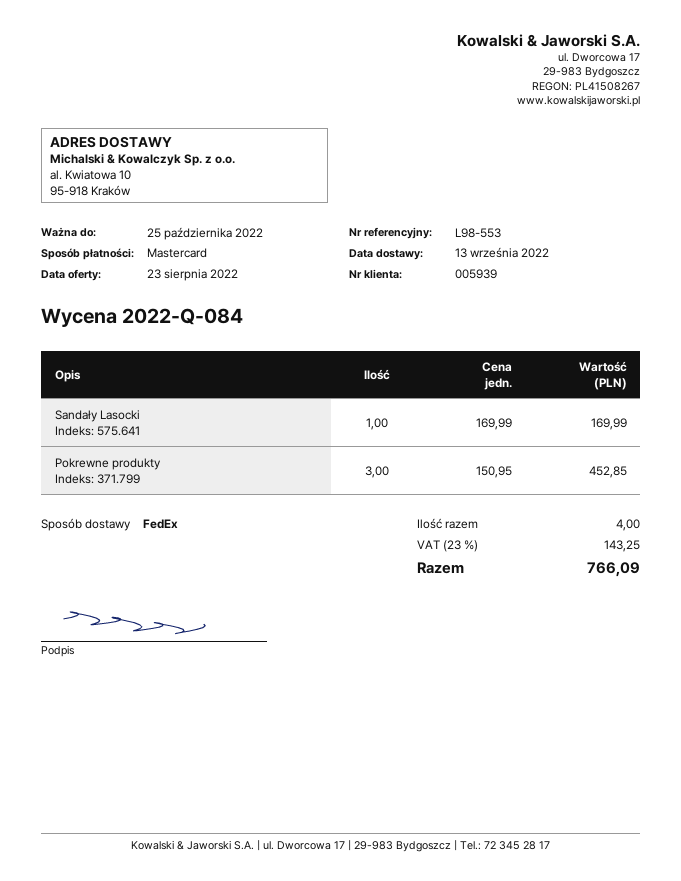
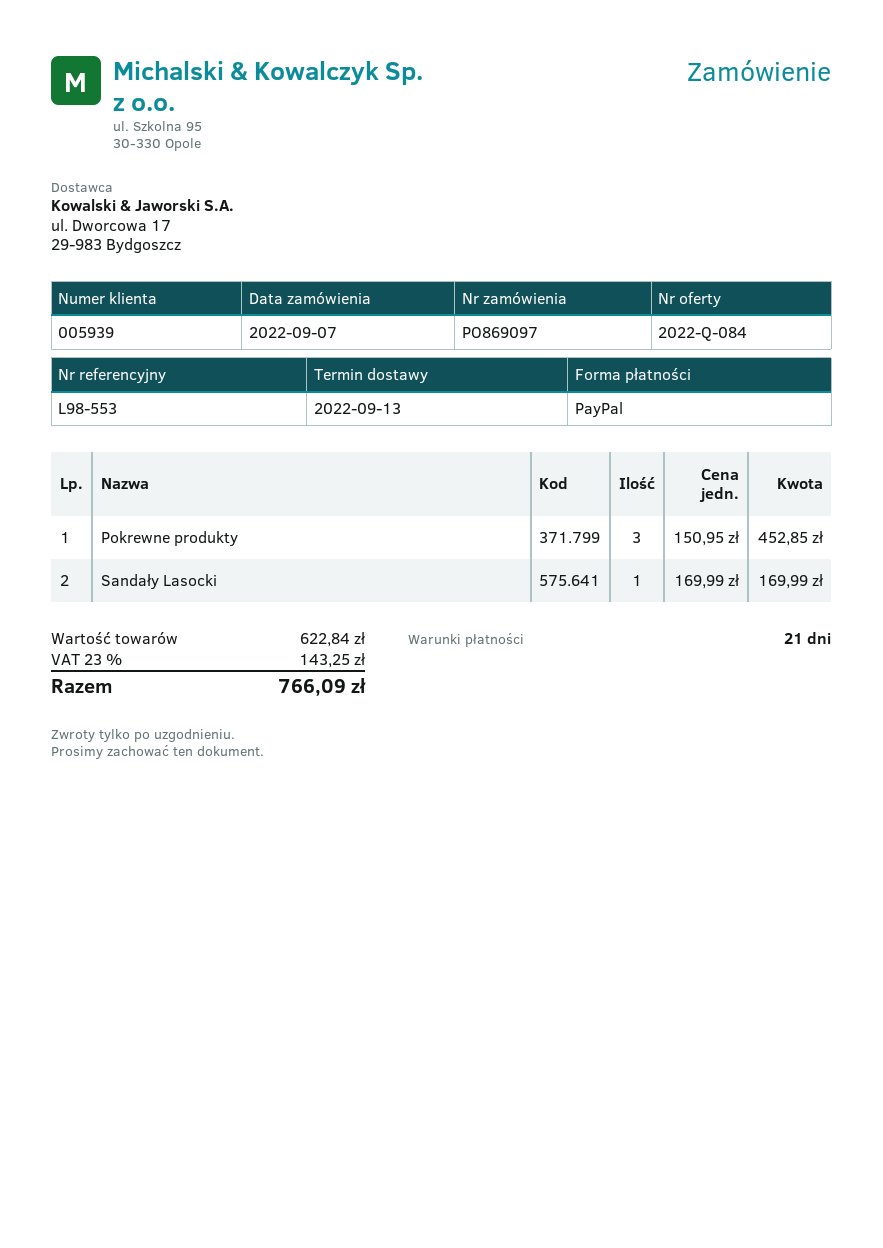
payment method: Mastercard -> PayPal

